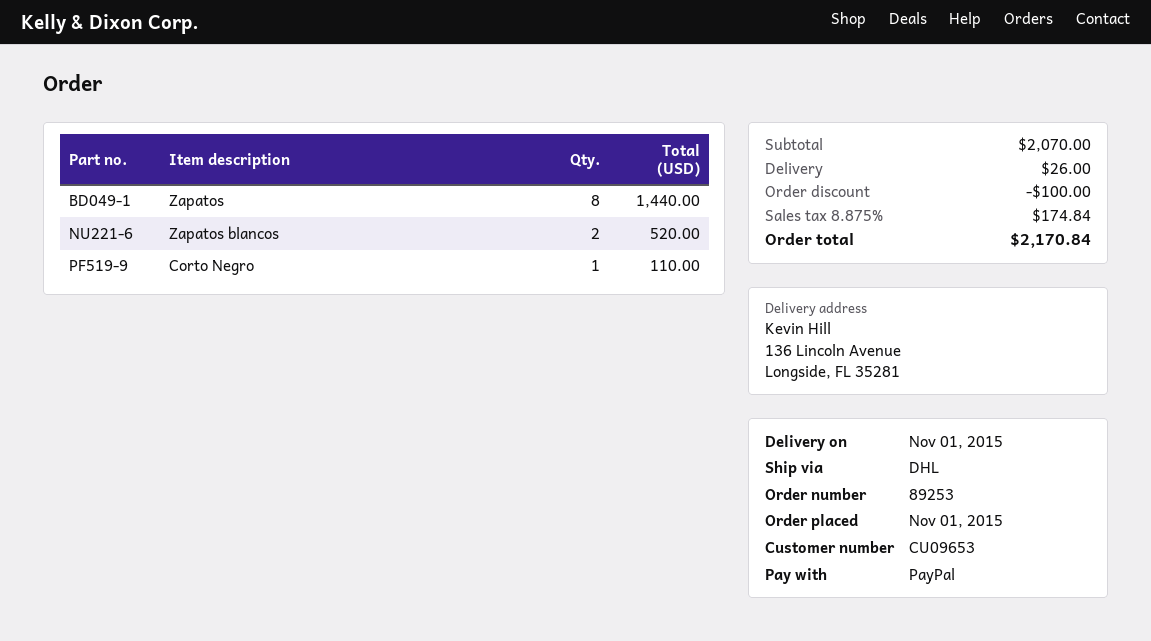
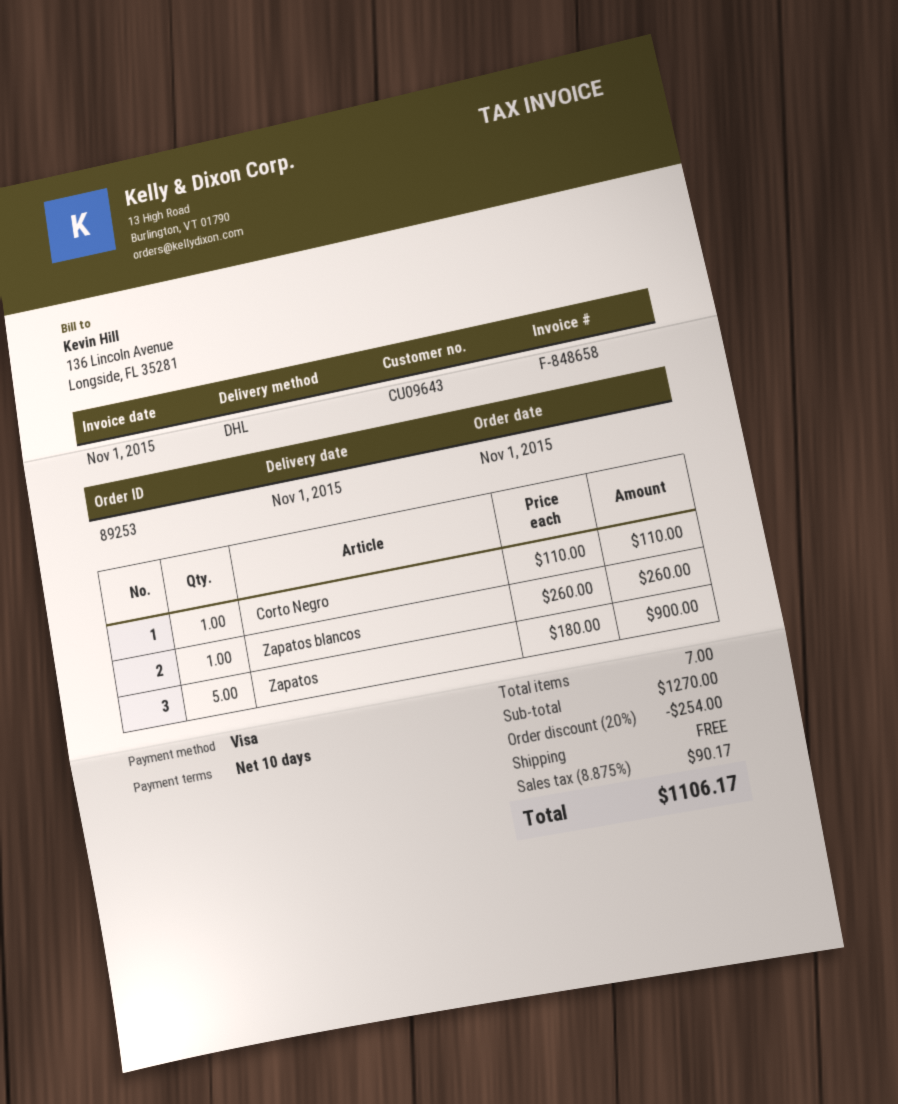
customer number: CU09653 -> CU09643
payment method: PayPal -> Visa
Zapatos: 8 for 1440.00 -> 5 for 900.00
Zapatos blancos: 2 for 520.00 -> 1 for 260.00
subtotal: 2070.00 -> 1270.00
discount: 100.00 -> 254.00
shipping: 26.00 -> 0.00
tax: 8.875% = 174.84 -> 8.875% = 90.17
total: 2170.84 -> 1106.17

